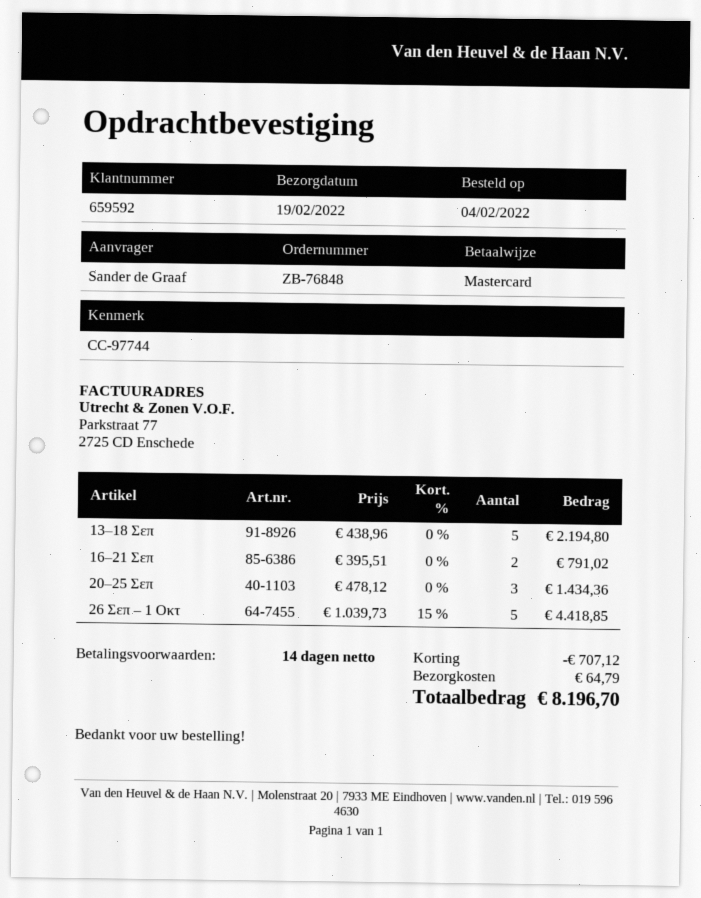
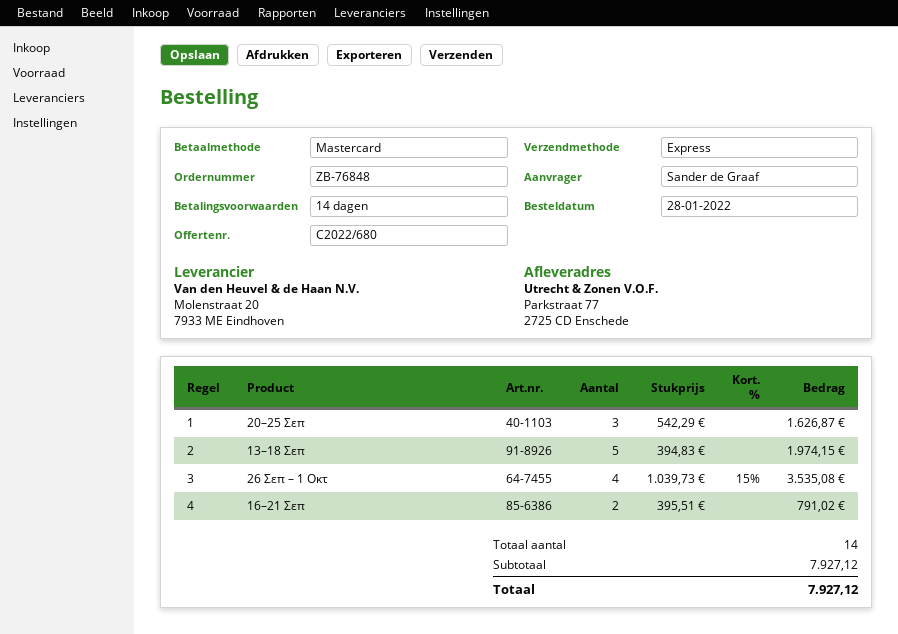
order date: 2022-02-04 -> 2022-01-28
13–18 Σεπ: 5 x 438.96 = 2194.80 -> 5 x 394.83 = 1974.15
20–25 Σεπ: 3 x 478.12 = 1434.36 -> 3 x 542.29 = 1626.87
26 Σεπ – 1 Οκτ: 5 x 1039.73 - 15% = 4418.85 -> 4 x 1039.73 - 15% = 3535.08
discount: 707.12 -> none
shipping: 64.79 -> none
total: 8196.70 -> 7927.12

